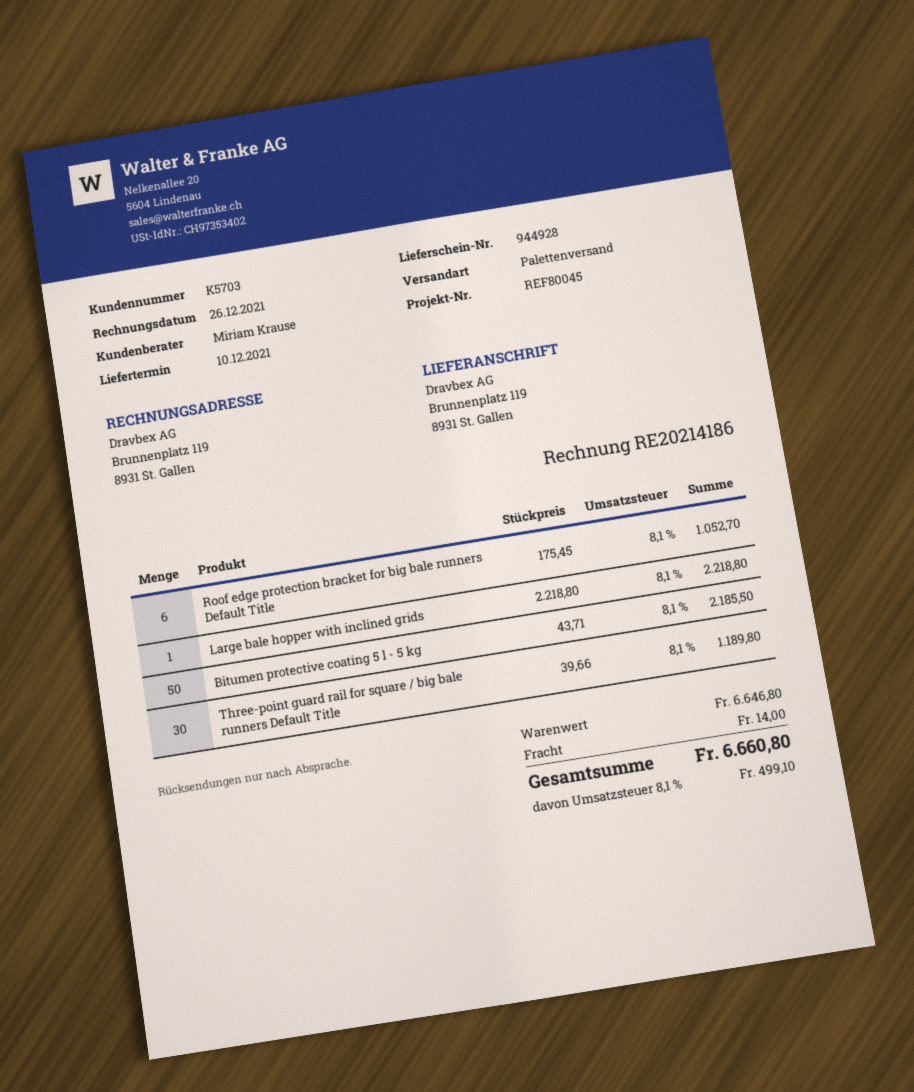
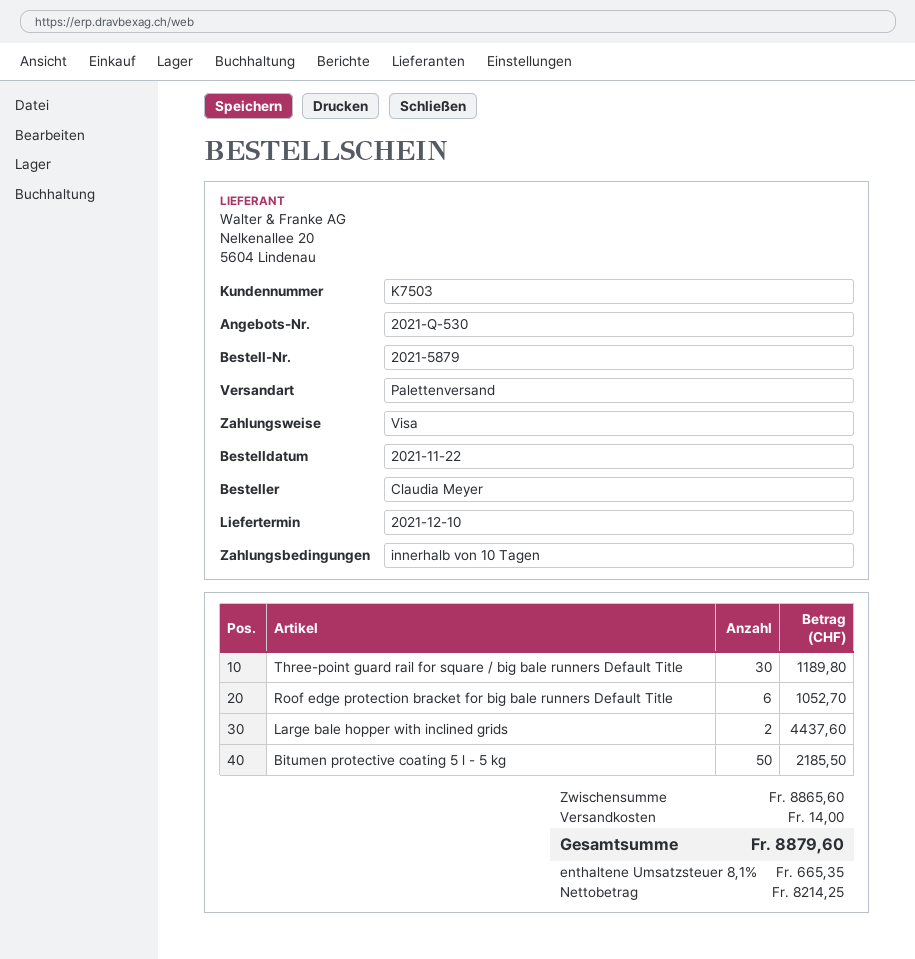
customer number: K5703 -> K7503
Large bale hopper with inclined grids: 1 for 2218.80 -> 2 for 4437.60
subtotal: 6646.80 -> 8865.60
tax: 8.1% = 499.10 -> 8.1% = 665.35
total: 6660.80 -> 8879.60

